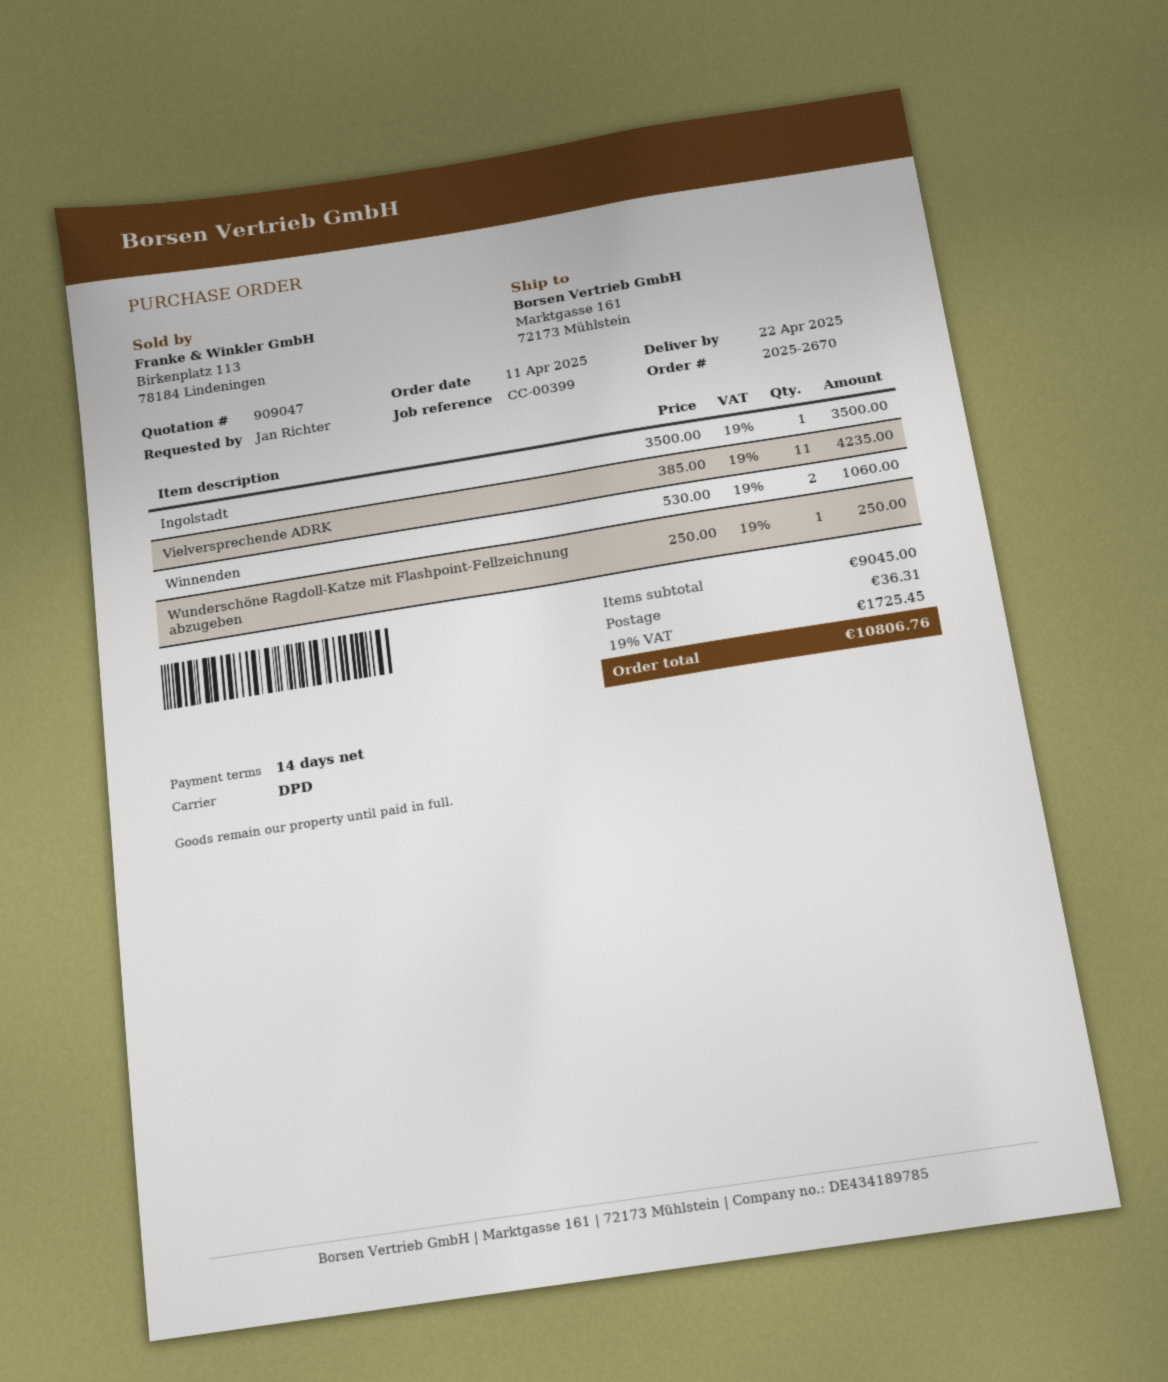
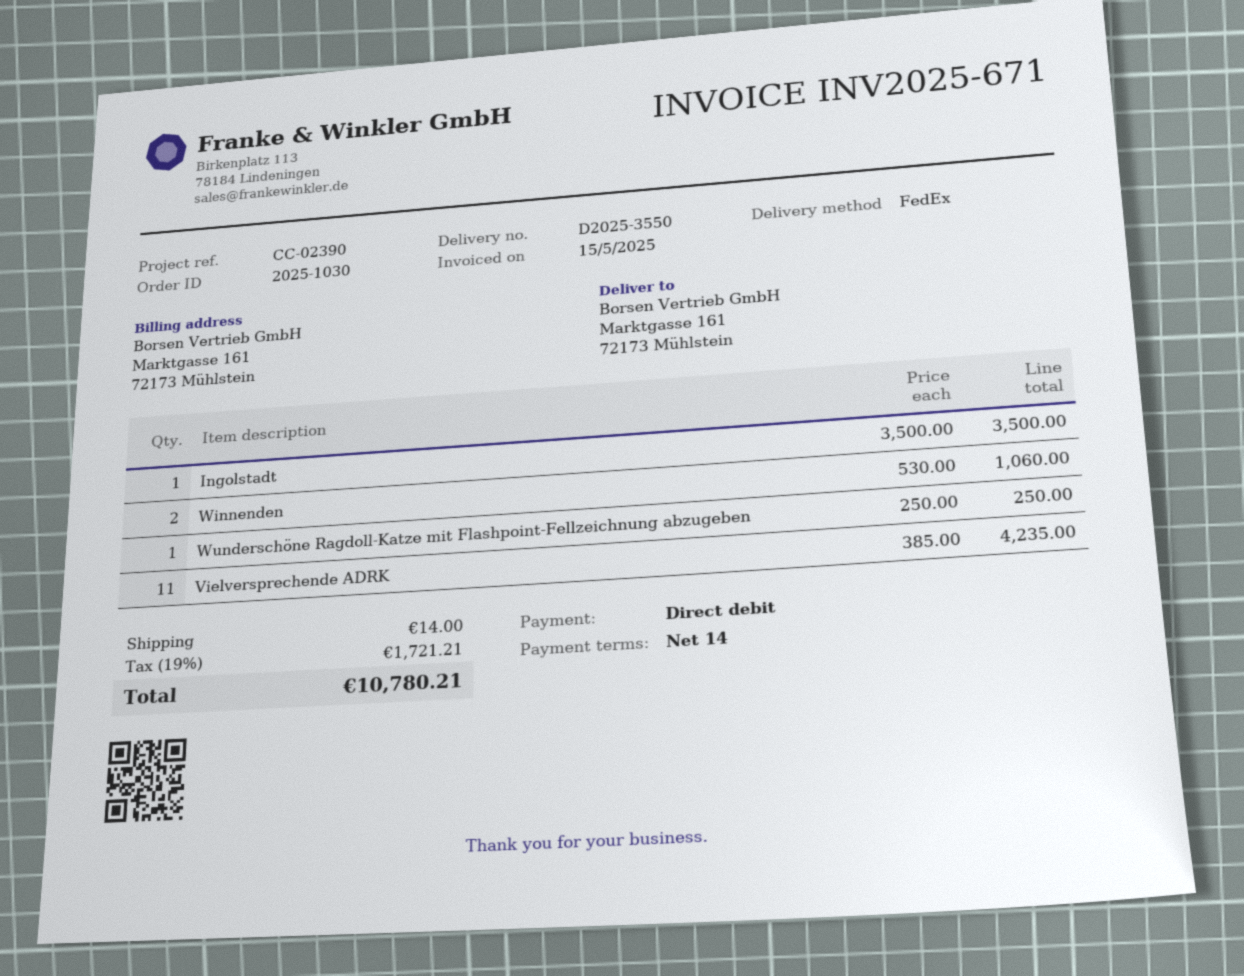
order number: 2025-2670 -> 2025-1030
reference: CC-00399 -> CC-02390
shipping method: DPD -> FedEx
shipping: 36.31 -> 14.00
tax: 19% = 1725.45 -> 19% = 1721.21
total: 10806.76 -> 10780.21

